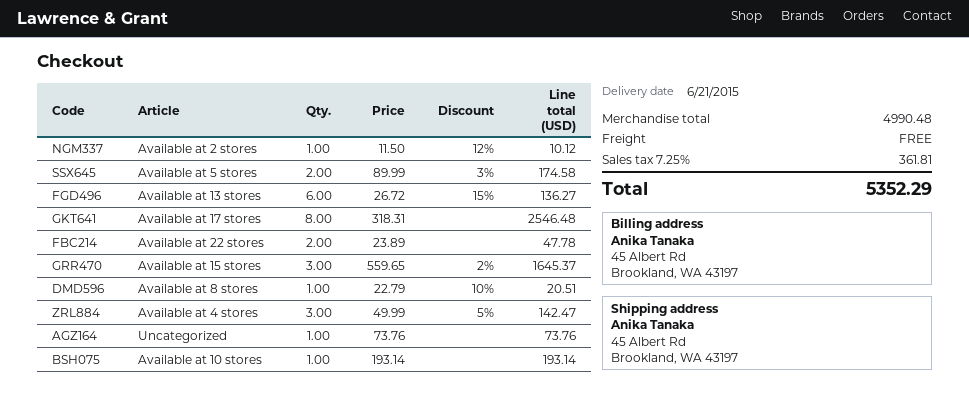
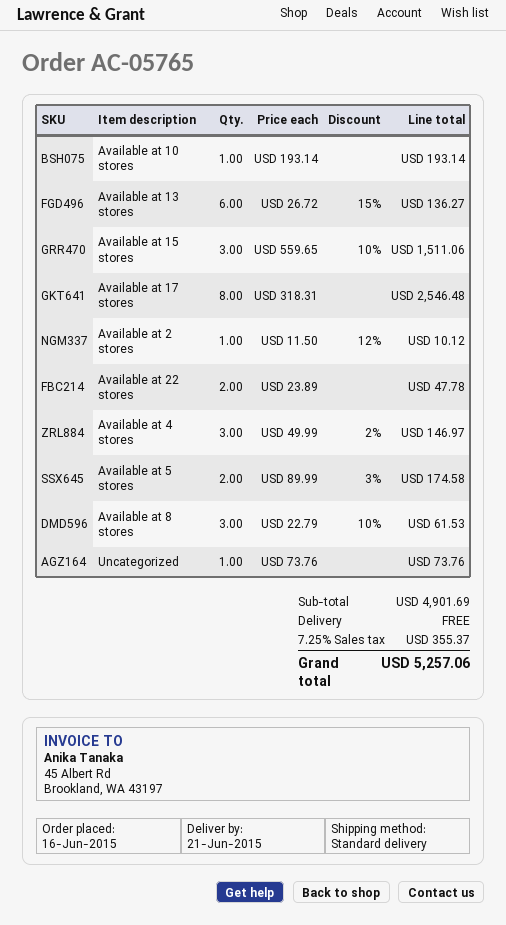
Available at 15 stores: 3 x 559.65 - 2% = 1645.37 -> 3 x 559.65 - 10% = 1511.06
Available at 8 stores: 1 x 22.79 - 10% = 20.51 -> 3 x 22.79 - 10% = 61.53
Available at 4 stores: 3 x 49.99 - 5% = 142.47 -> 3 x 49.99 - 2% = 146.97
subtotal: 4990.48 -> 4901.69
tax: 7.25% = 361.81 -> 7.25% = 355.37
total: 5352.29 -> 5257.06

